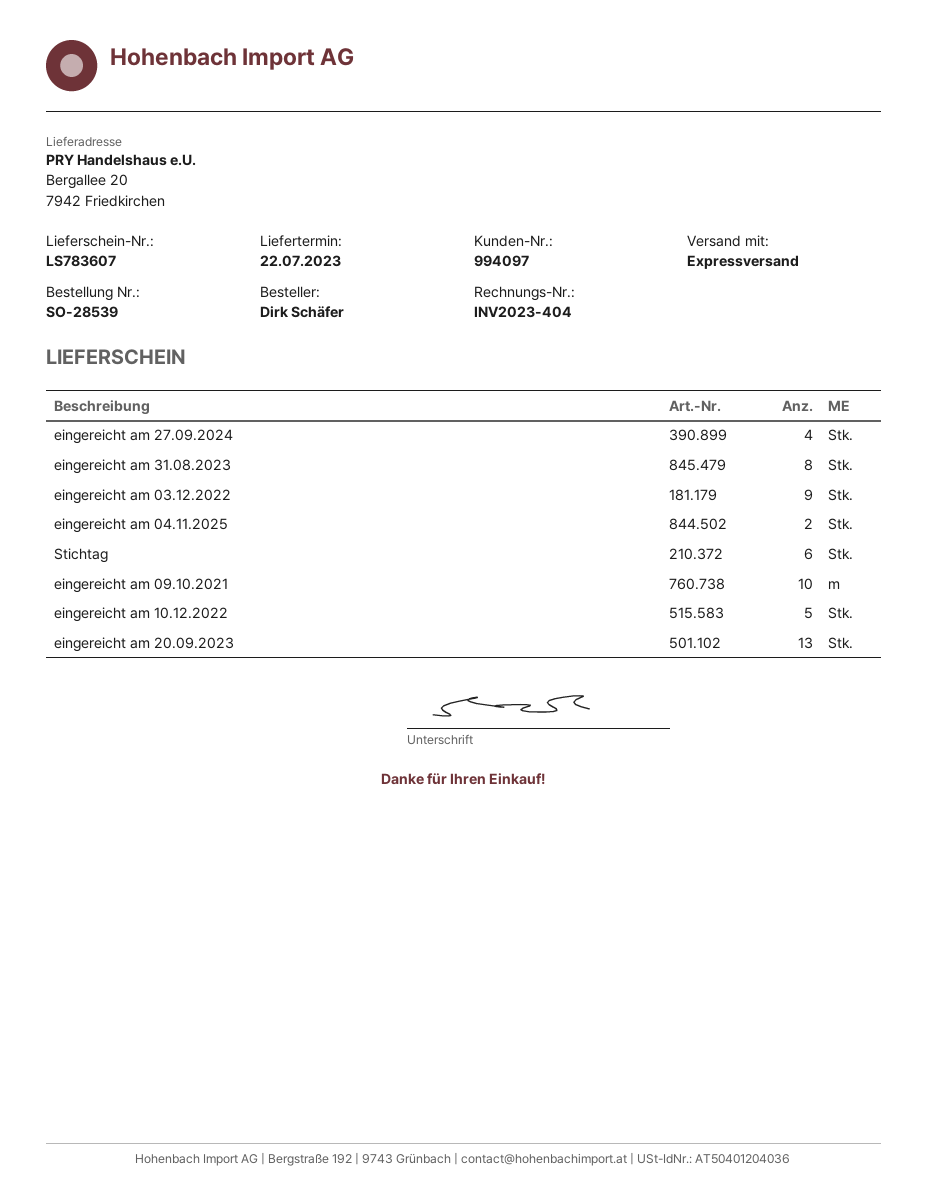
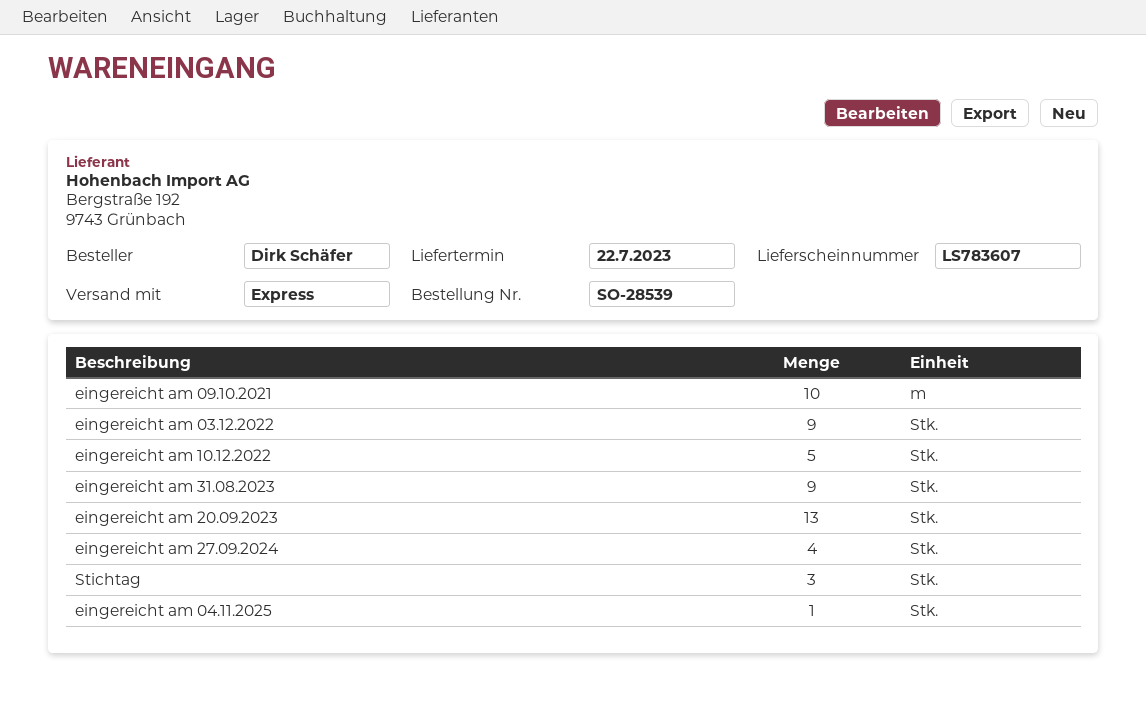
eingereicht am 31.08.2023: 8 -> 9
eingereicht am 04.11.2025: 2 -> 1
Stichtag: 6 -> 3

